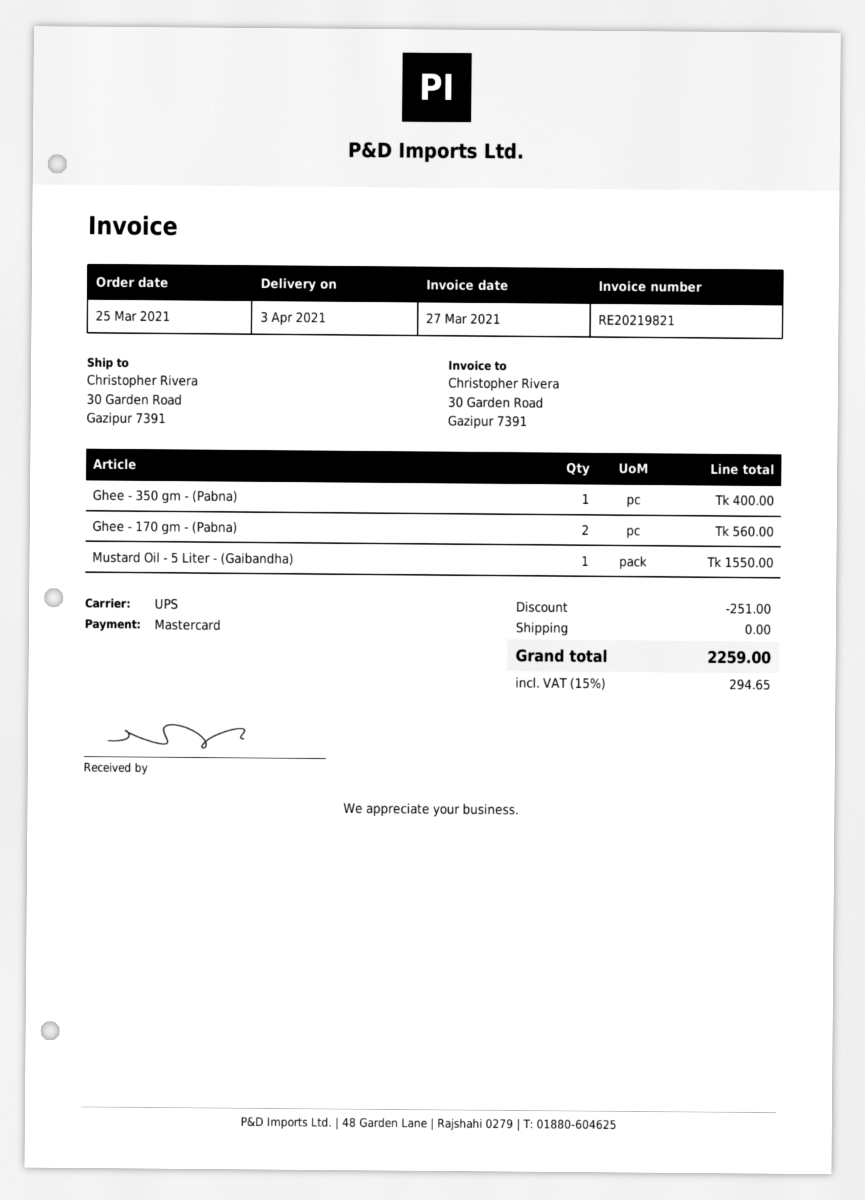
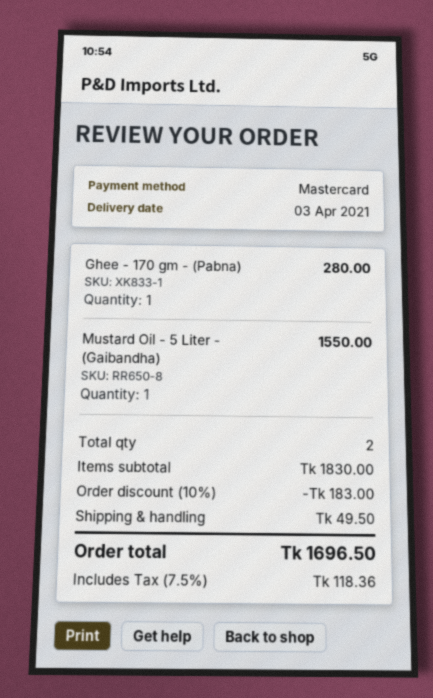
Ghee - 350 gm - (Pabna): 1 for 400.00 -> none
Ghee - 170 gm - (Pabna): 2 for 560.00 -> 1 for 280.00
discount: 251.00 -> 183.00
shipping: 0.00 -> 49.50
tax: 15% = 294.65 -> 7.5% = 118.36
total: 2259.00 -> 1696.50

